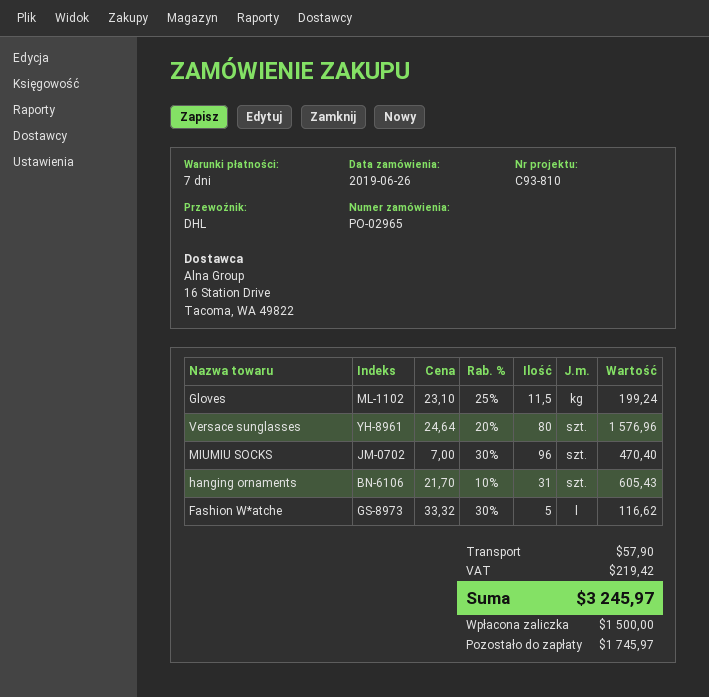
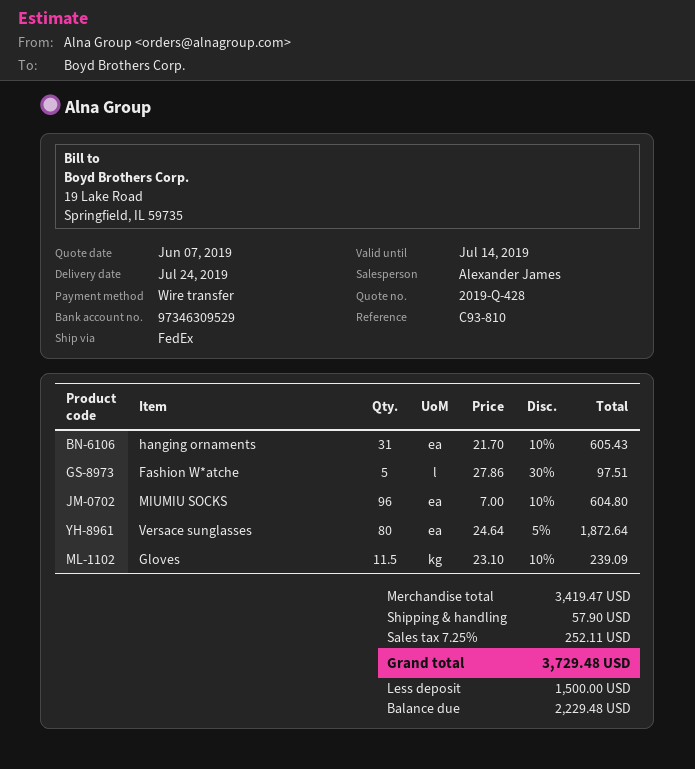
shipping method: DHL -> FedEx
Gloves: 11.5 x 23.10 - 25% = 199.24 -> 11.5 x 23.10 - 10% = 239.09
Versace sunglasses: 80 x 24.64 - 20% = 1576.96 -> 80 x 24.64 - 5% = 1872.64
MIUMIU SOCKS: 96 x 7.00 - 30% = 470.40 -> 96 x 7.00 - 10% = 604.80
Fashion W*atche: 5 x 33.32 - 30% = 116.62 -> 5 x 27.86 - 30% = 97.51
tax: 219.42 -> 252.11
total: 3245.97 -> 3729.48
balance: 1745.97 -> 2229.48

